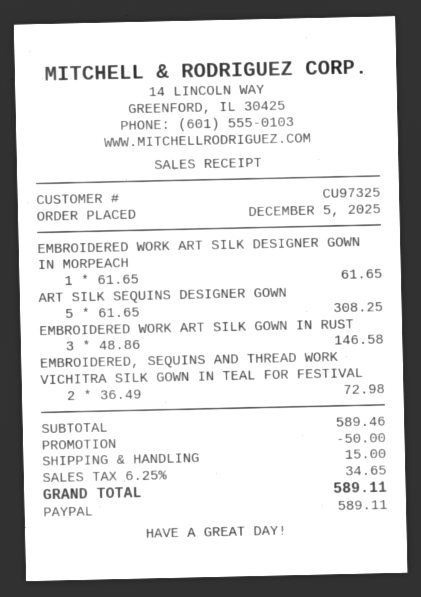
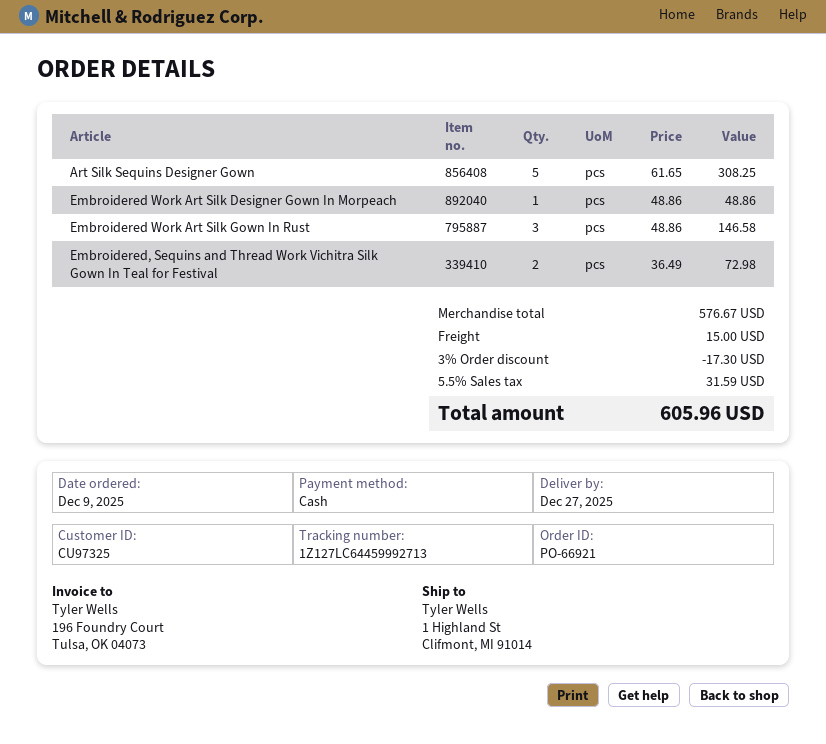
order date: 2025-12-05 -> 2025-12-09
payment method: PayPal -> cash
EMBROIDERED WORK ART SILK DESIGNER GOWN IN MORPEACH: 1 x 61.65 = 61.65 -> 1 x 48.86 = 48.86
subtotal: 589.46 -> 576.67
discount: 50.00 -> 17.30
tax: 6.25% = 34.65 -> 5.5% = 31.59
total: 589.11 -> 605.96

